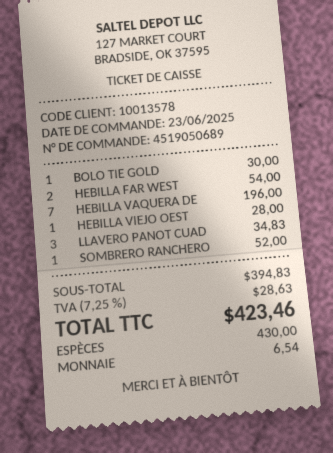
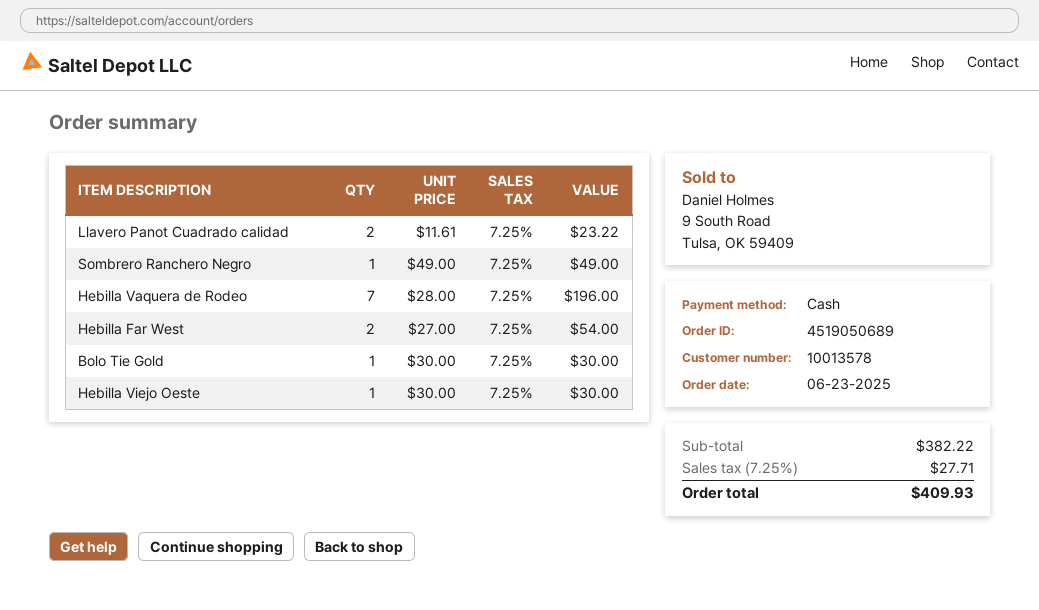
HEBILLA VIEJO OEST: 1 for 28.00 -> 1 for 30.00
LLAVERO PANOT CUAD: 3 for 34.83 -> 2 for 23.22
SOMBRERO RANCHERO: 1 for 52.00 -> 1 for 49.00
subtotal: 394.83 -> 382.22
tax: 7.25% = 28.63 -> 7.25% = 27.71
total: 423.46 -> 409.93

